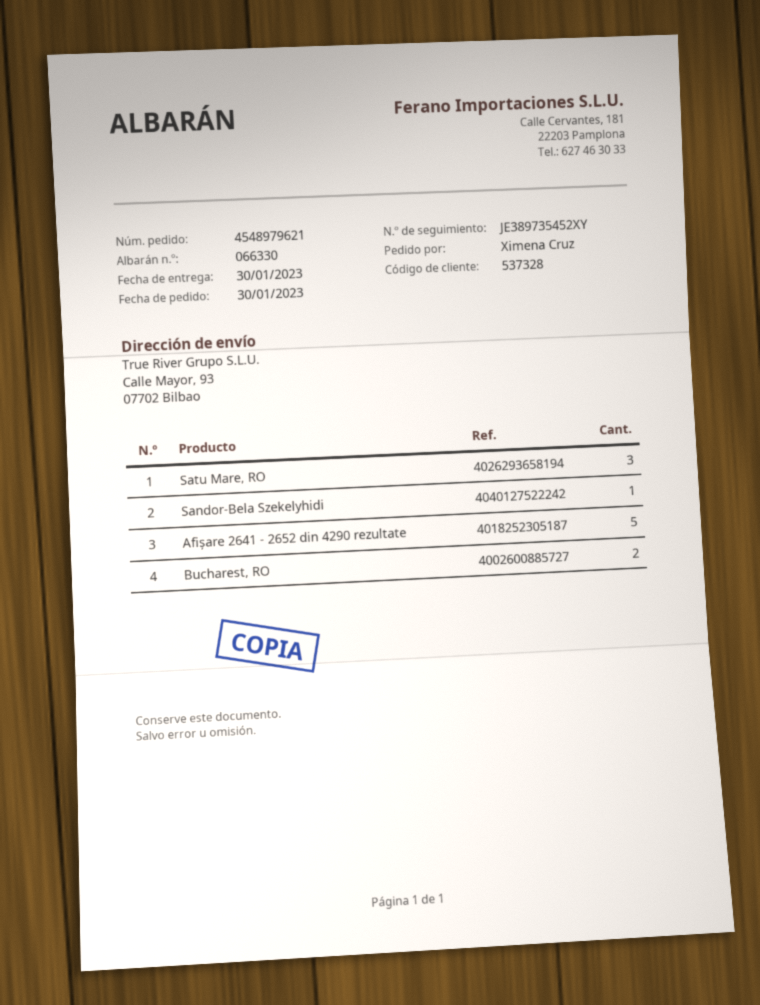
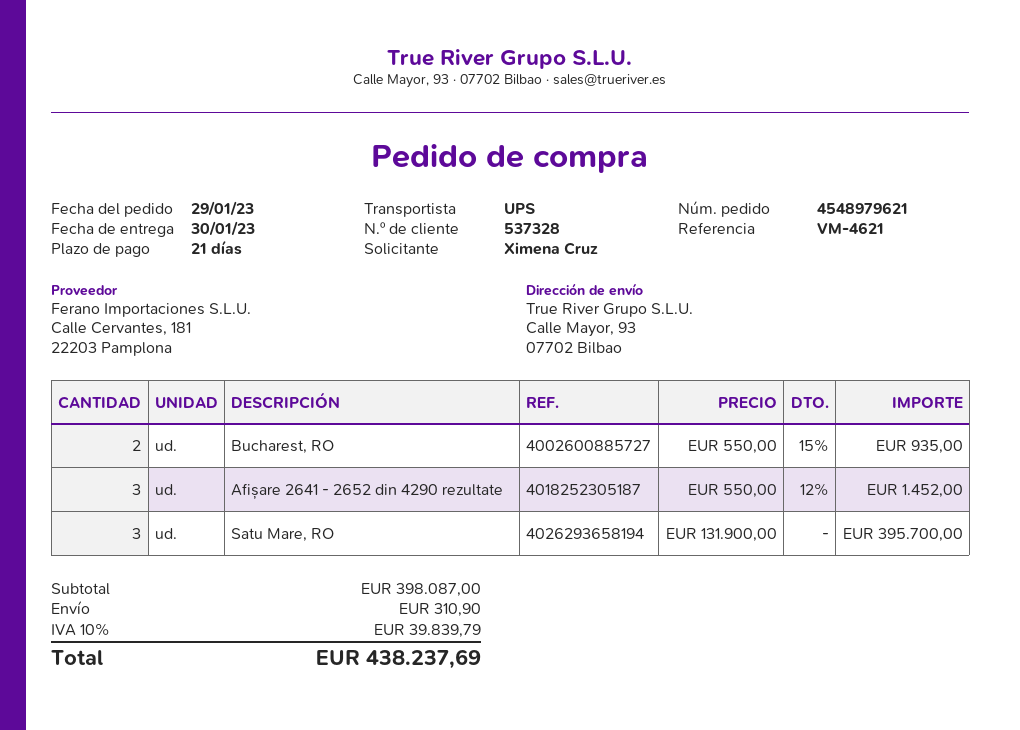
order date: 2023-01-30 -> 2023-01-29
Sandor-Bela Szekelyhidi: 1 -> none
Afișare 2641 - 2652 din 4290 rezultate: 5 -> 3

